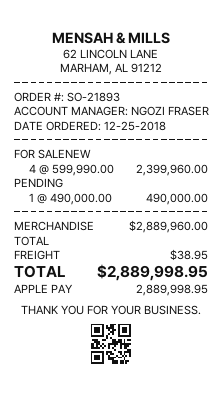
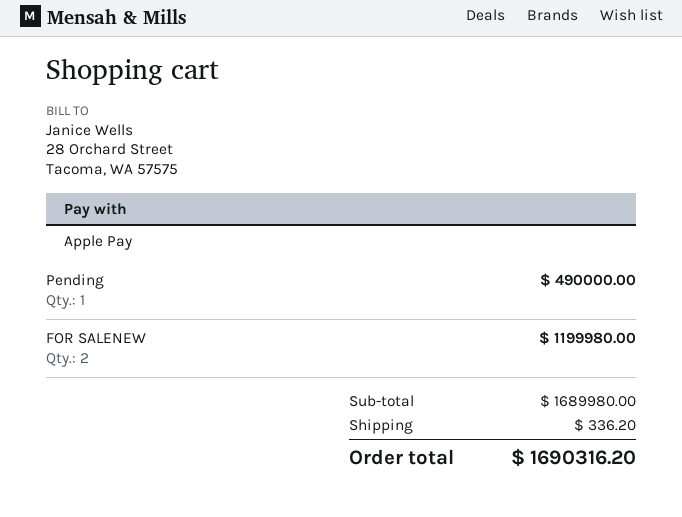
FOR SALENEW: 4 for 2399960.00 -> 2 for 1199980.00
subtotal: 2889960.00 -> 1689980.00
shipping: 38.95 -> 336.20
total: 2889998.95 -> 1690316.20

